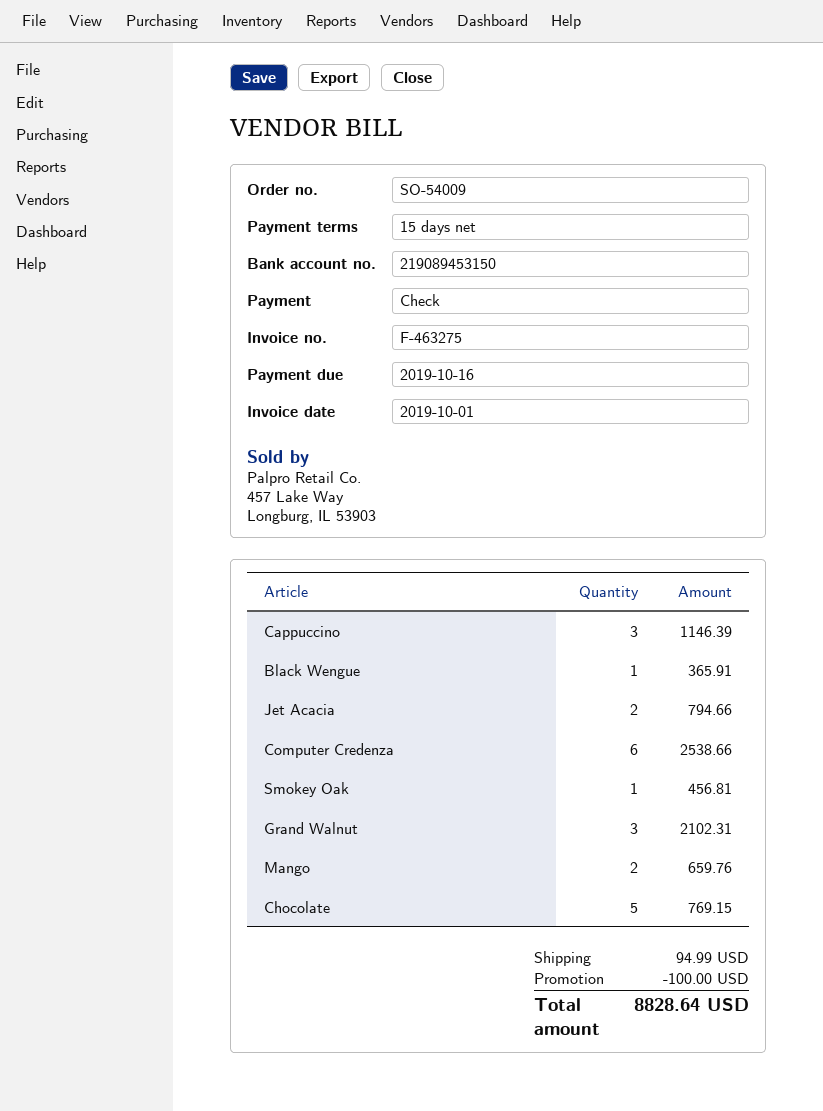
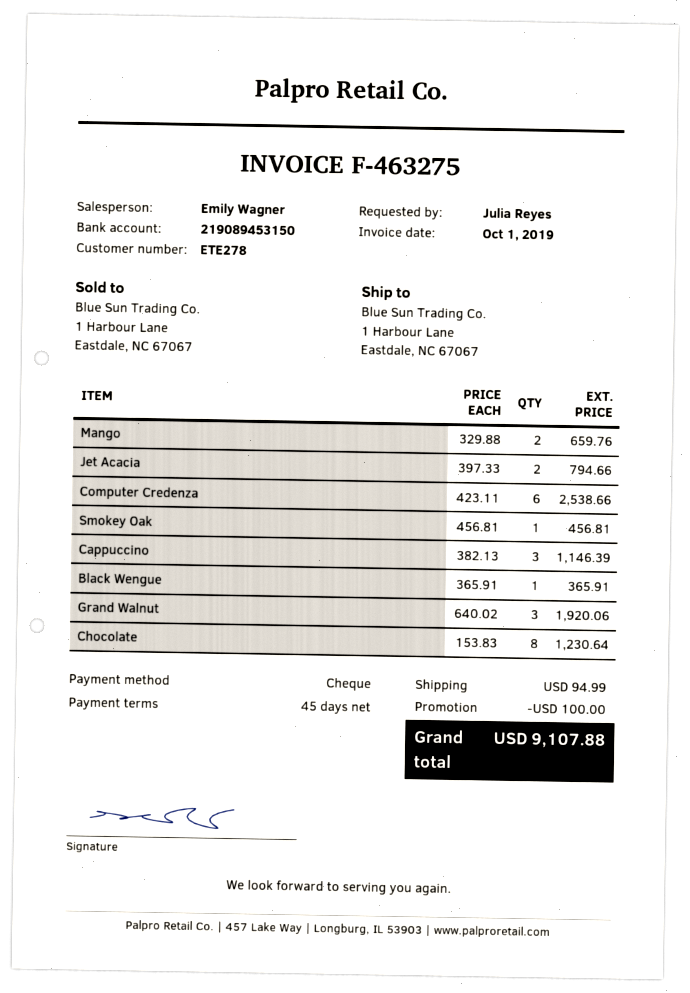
payment terms: 15 days -> 45 days
Grand Walnut: 3 for 2102.31 -> 3 for 1920.06
Chocolate: 5 for 769.15 -> 8 for 1230.64
total: 8828.64 -> 9107.88

